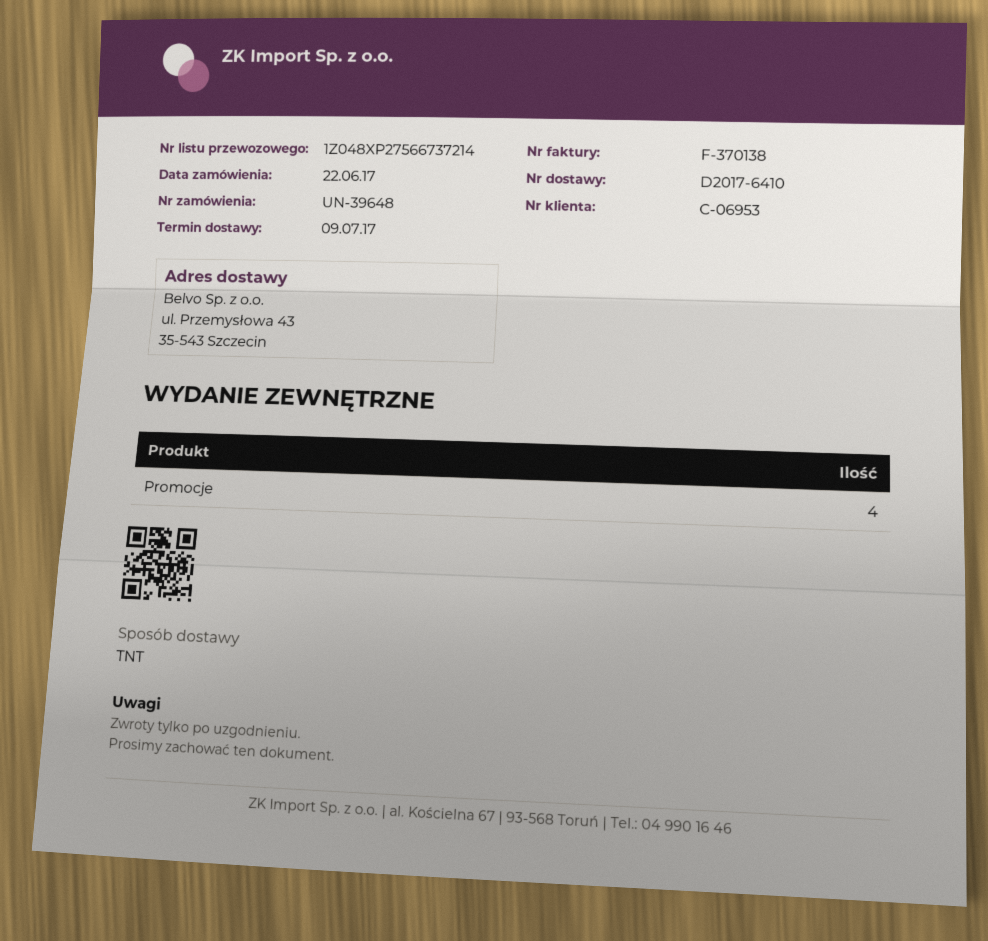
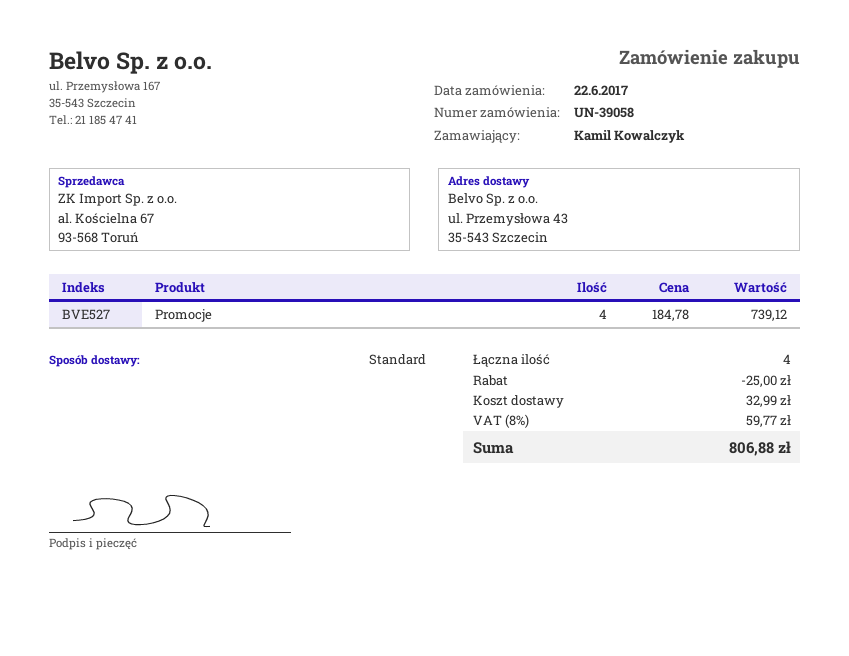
order number: UN-39648 -> UN-39058
shipping method: TNT -> standard

